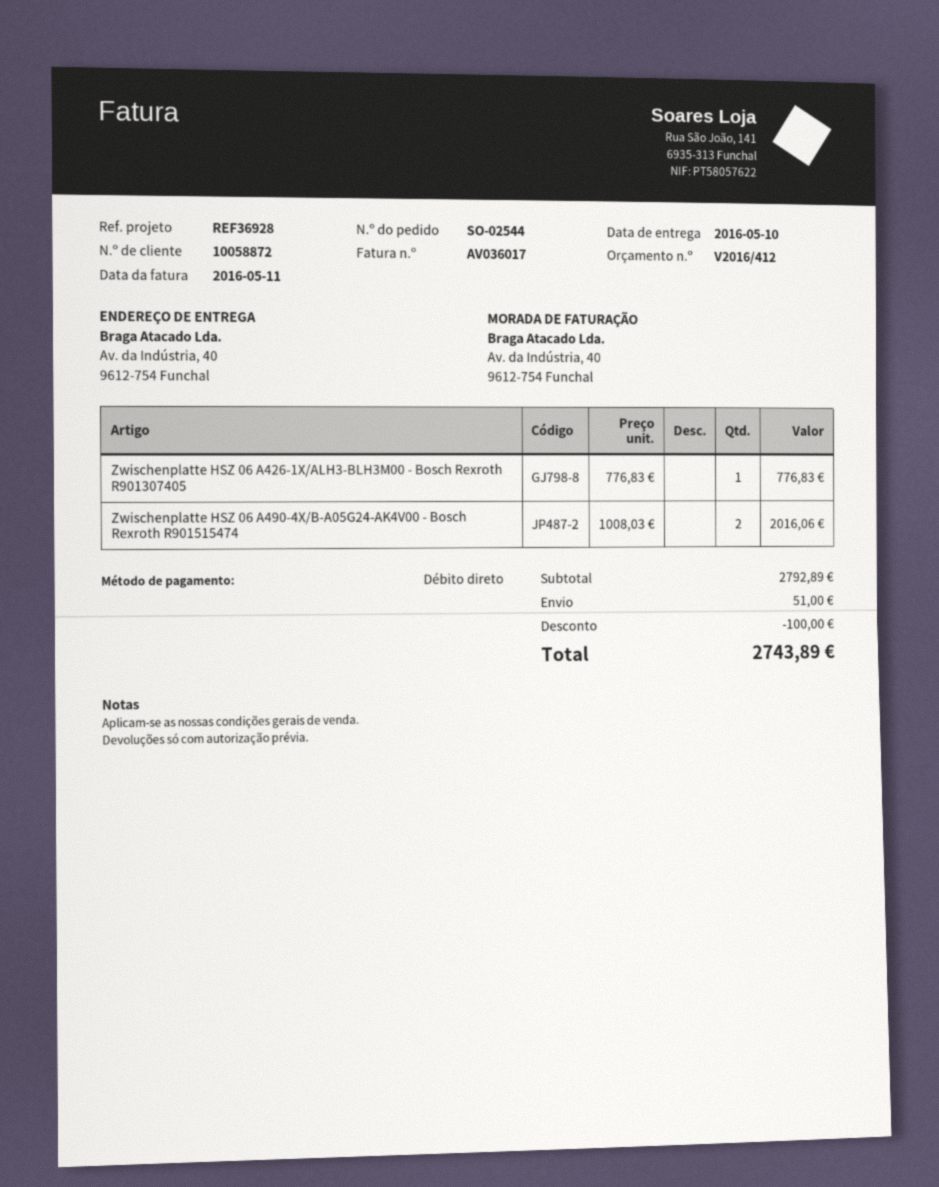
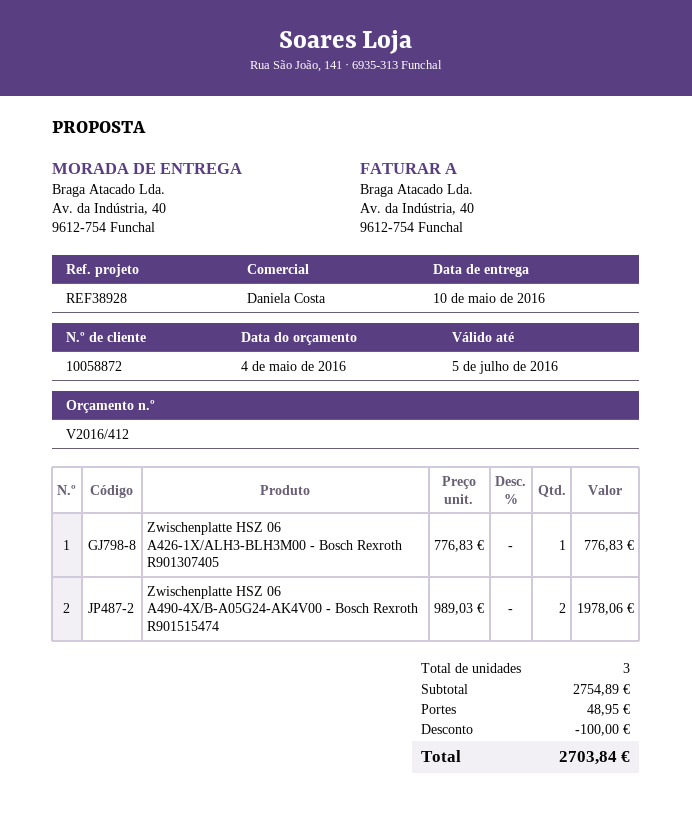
reference: REF36928 -> REF38928
Zwischenplatte HSZ 06 A490-4X/B-A05G24-AK4V00 - Bosch Rexroth R901515474: 2 x 1008.03 = 2016.06 -> 2 x 989.03 = 1978.06
subtotal: 2792.89 -> 2754.89
shipping: 51.00 -> 48.95
total: 2743.89 -> 2703.84

